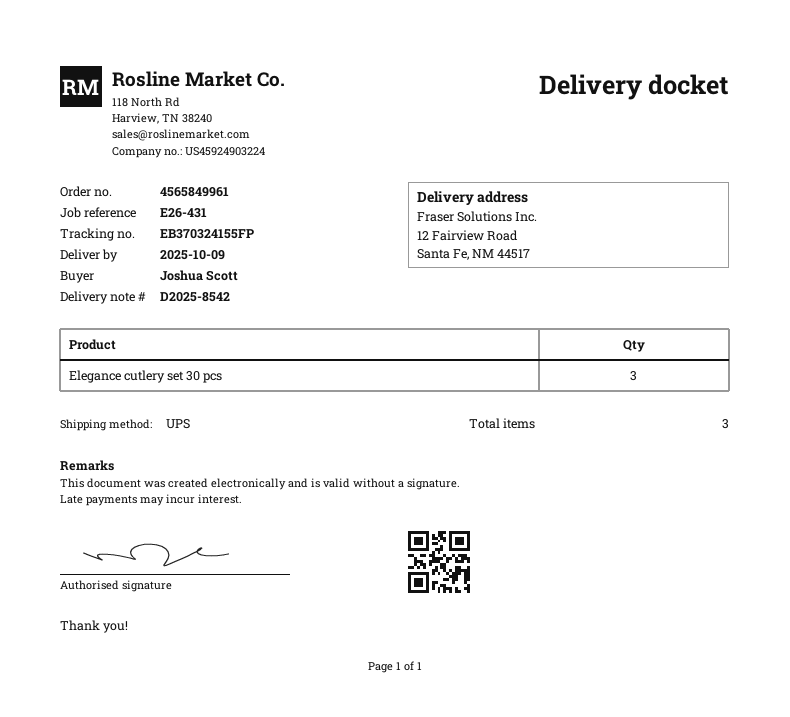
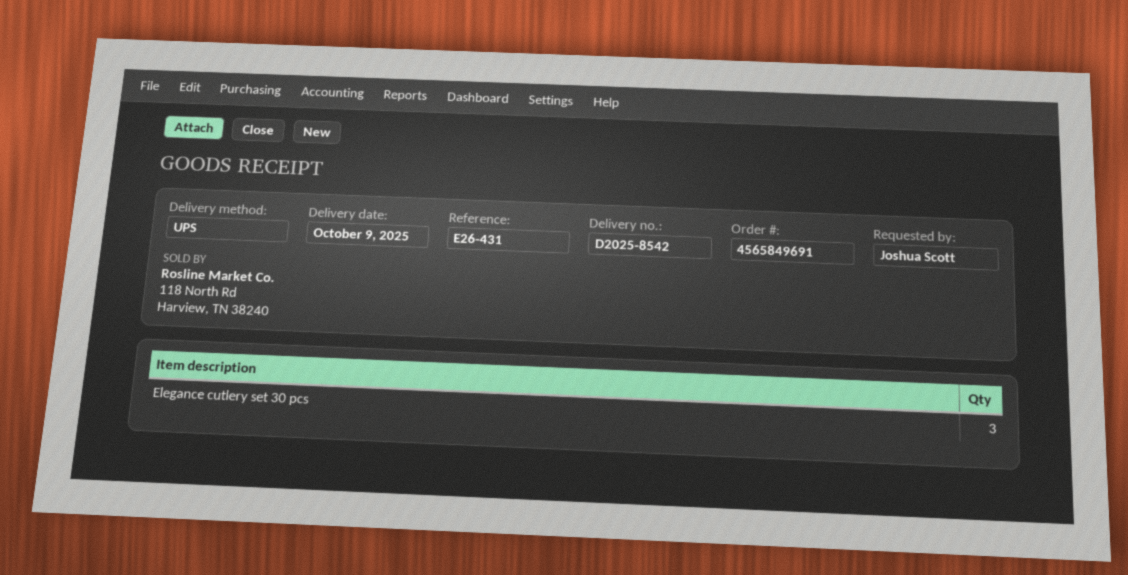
order number: 4565849961 -> 4565849691

